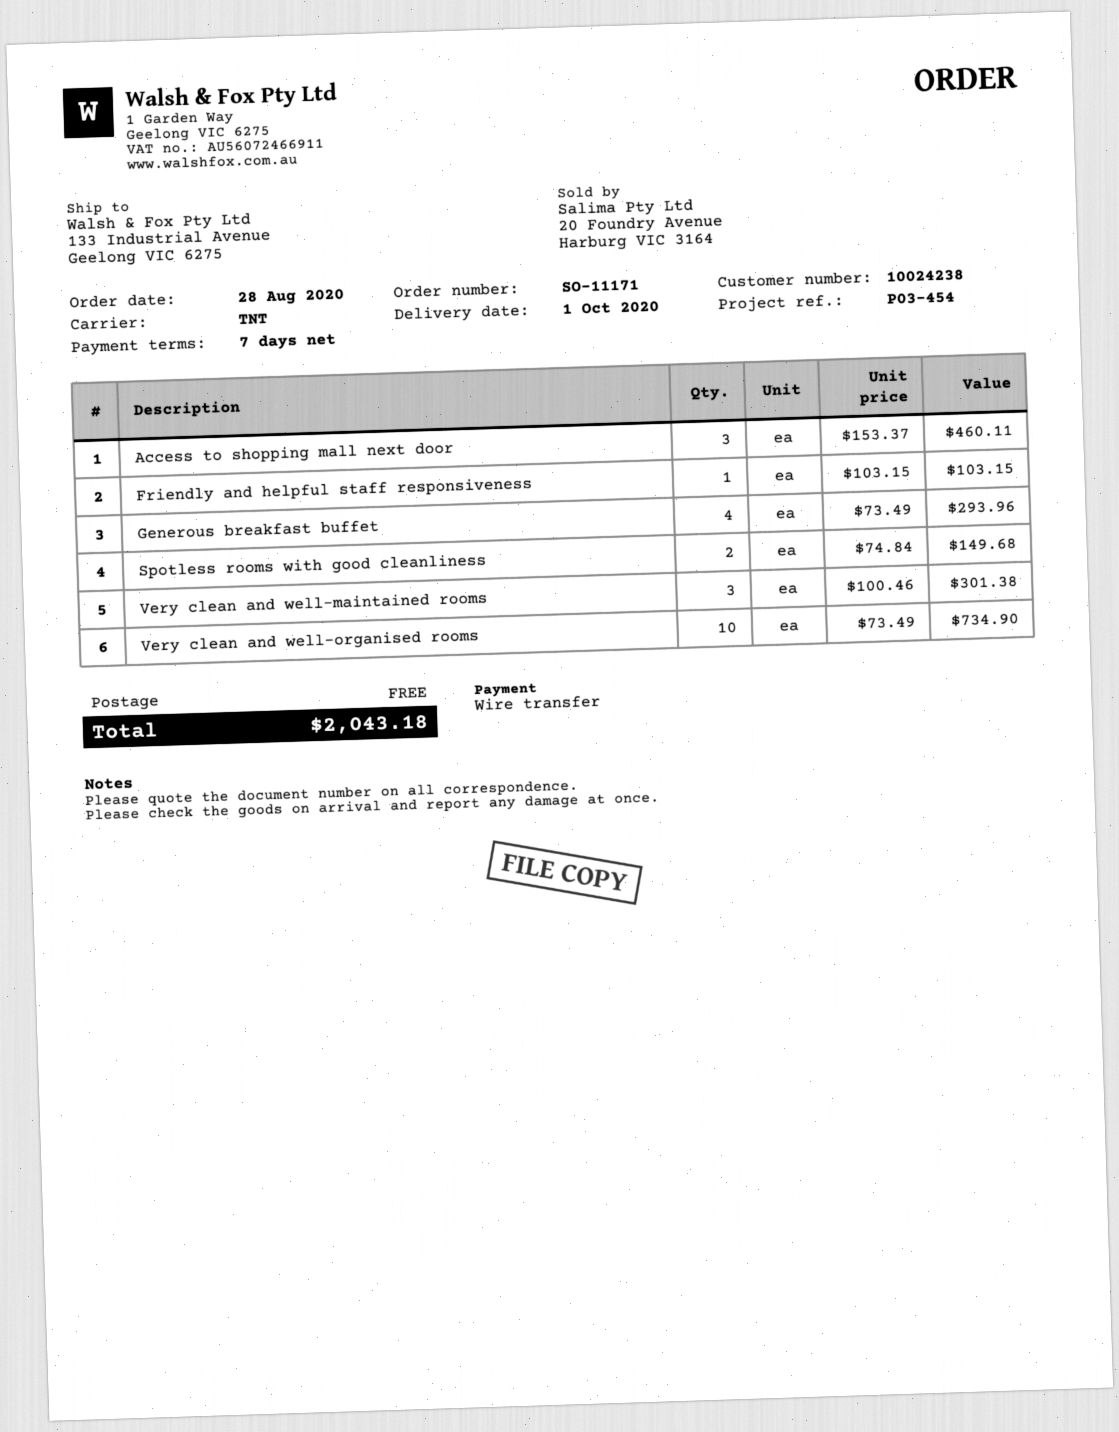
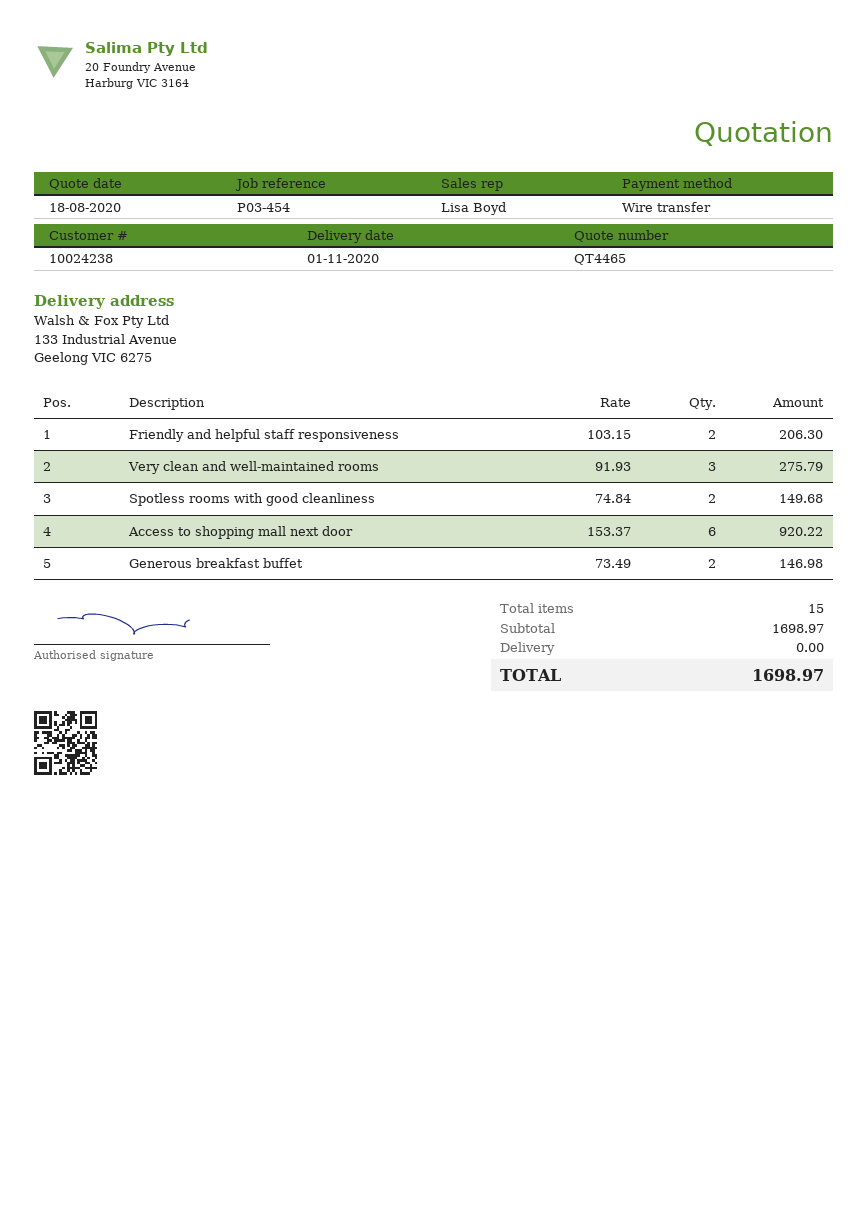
delivery date: 2020-10-01 -> 2020-11-01
Access to shopping mall next door: 3 x 153.37 = 460.11 -> 6 x 153.37 = 920.22
Friendly and helpful staff responsiveness: 1 x 103.15 = 103.15 -> 2 x 103.15 = 206.30
Generous breakfast buffet: 4 x 73.49 = 293.96 -> 2 x 73.49 = 146.98
Very clean and well-maintained rooms: 3 x 100.46 = 301.38 -> 3 x 91.93 = 275.79
Very clean and well-organised rooms: 10 x 73.49 = 734.90 -> none
total: 2043.18 -> 1698.97

